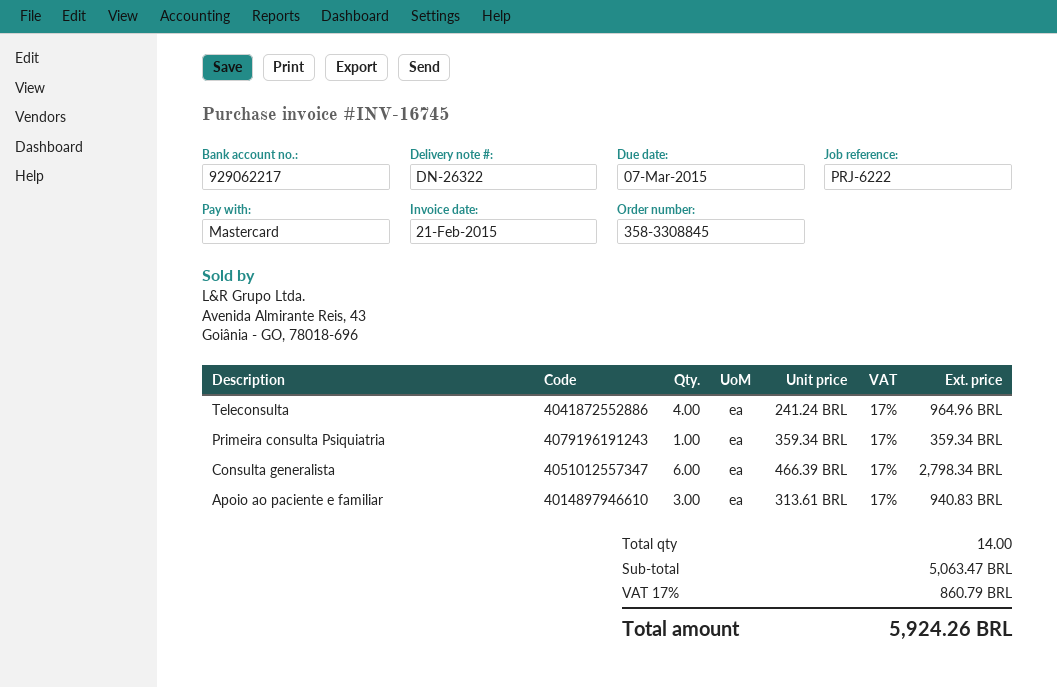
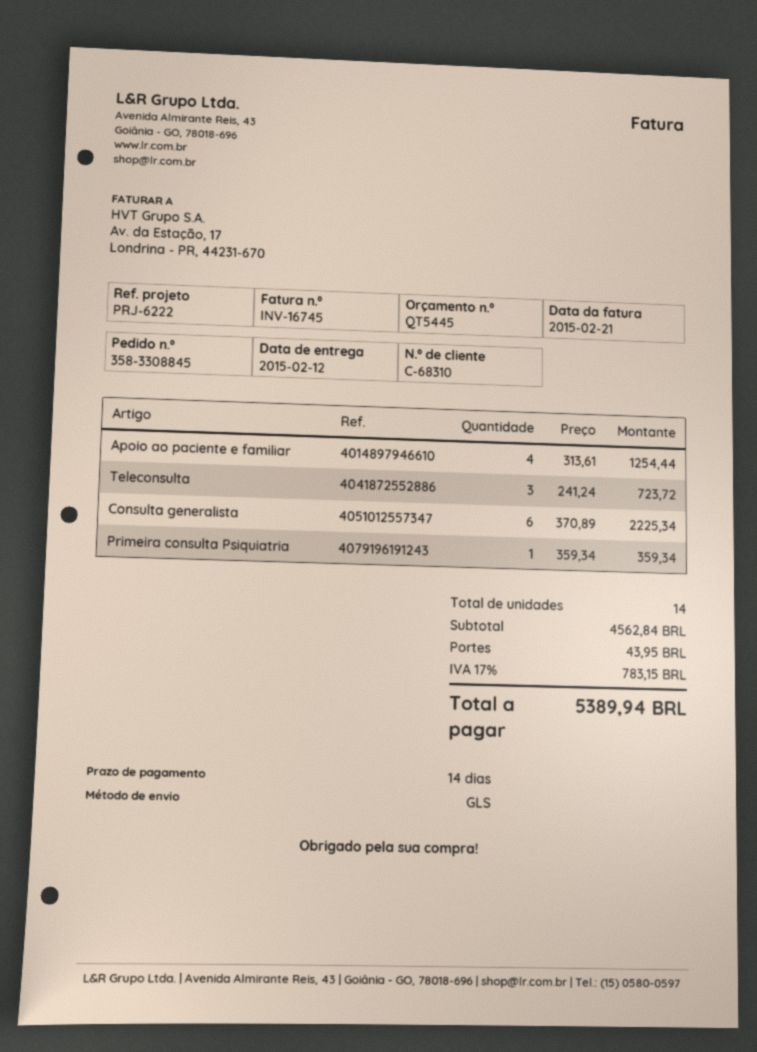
Teleconsulta: 4 x 241.24 = 964.96 -> 3 x 241.24 = 723.72
Consulta generalista: 6 x 466.39 = 2798.34 -> 6 x 370.89 = 2225.34
Apoio ao paciente e familiar: 3 x 313.61 = 940.83 -> 4 x 313.61 = 1254.44
subtotal: 5063.47 -> 4562.84
shipping: none -> 43.95
tax: 17% = 860.79 -> 17% = 783.15
total: 5924.26 -> 5389.94

